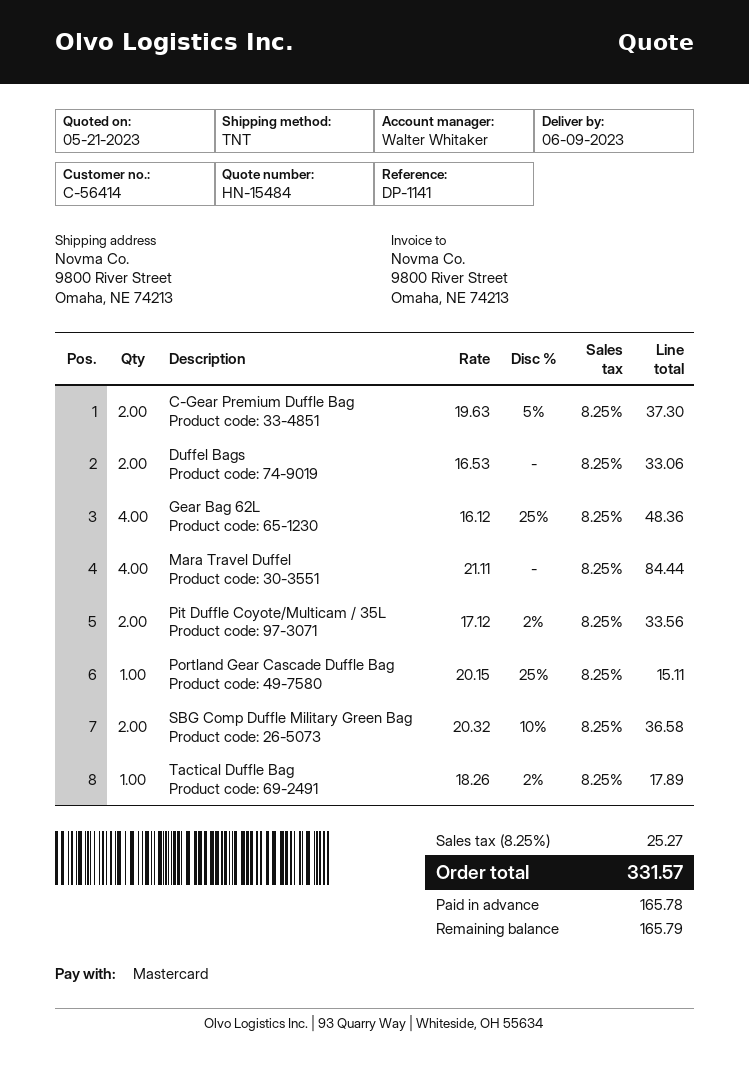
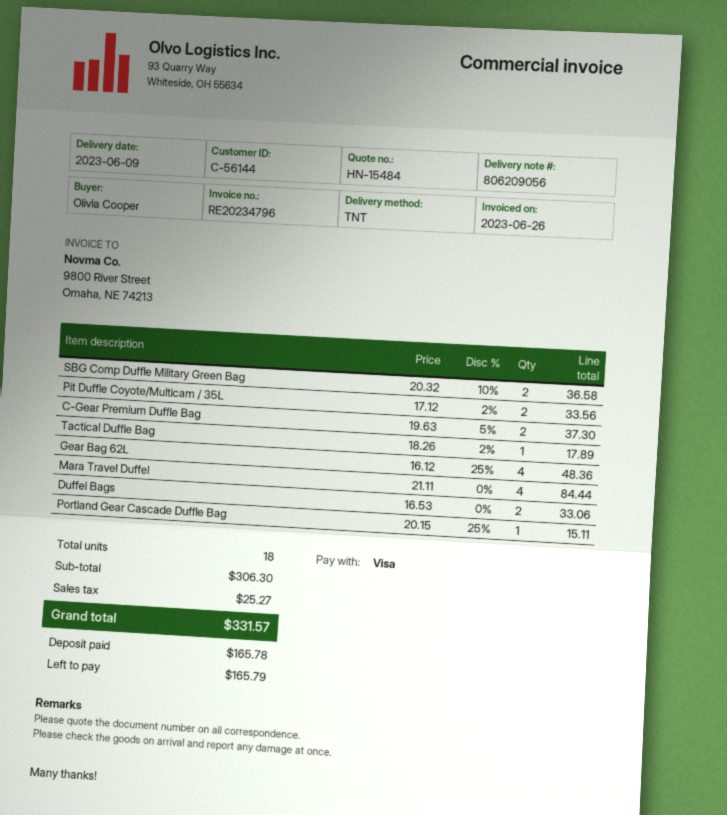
customer number: C-56414 -> C-56144
payment method: Mastercard -> Visa

